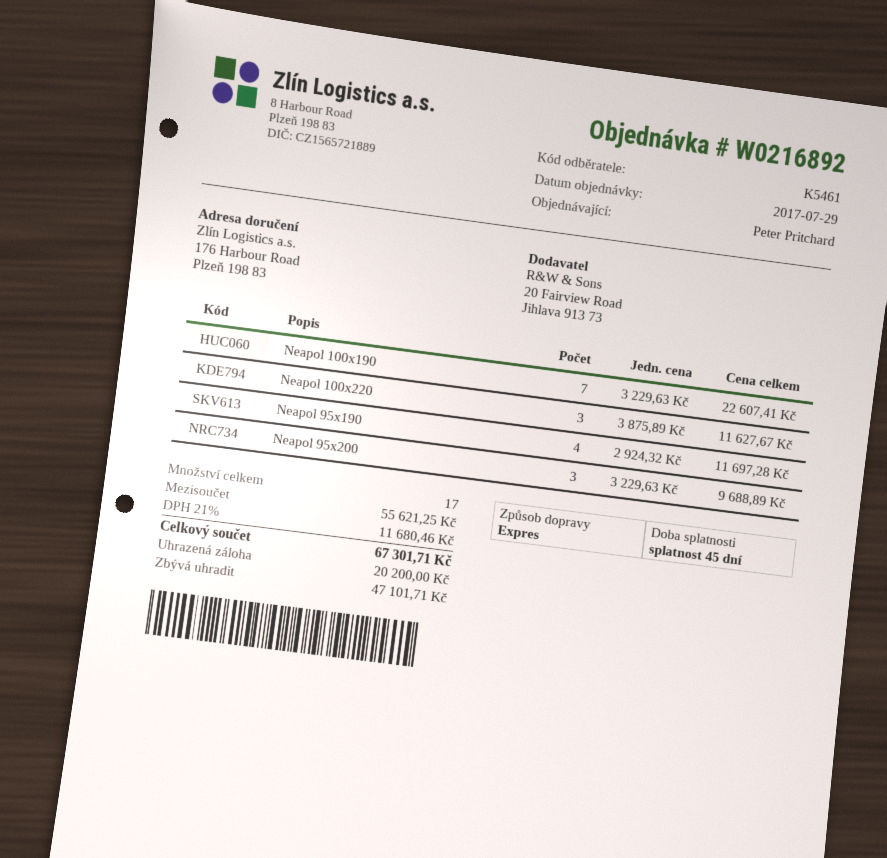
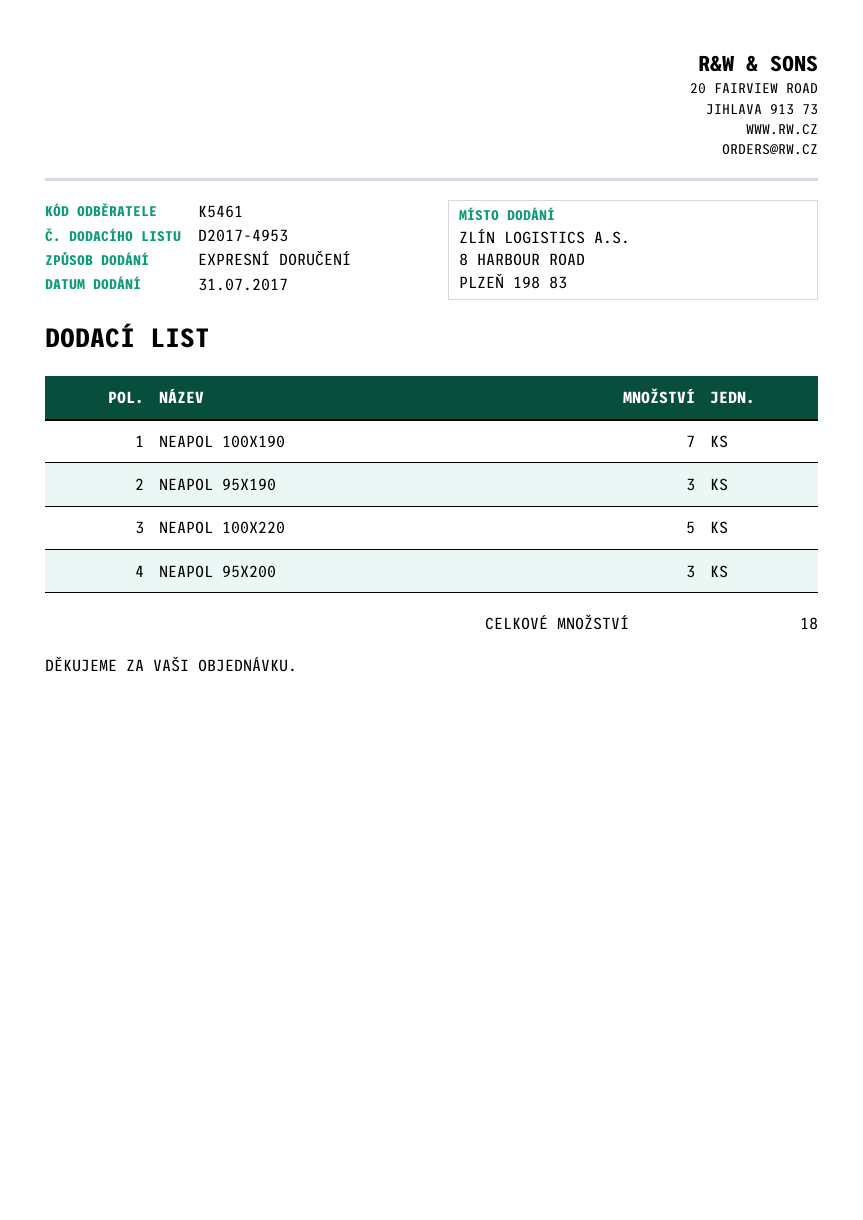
ship to: 176 Harbour Road, Plzeň 198 83 -> 8 HARBOUR ROAD, PLZEŇ 198 83
Neapol 100x220: 3 -> 5
Neapol 95x190: 4 -> 3
total quantity: 17 -> 18

